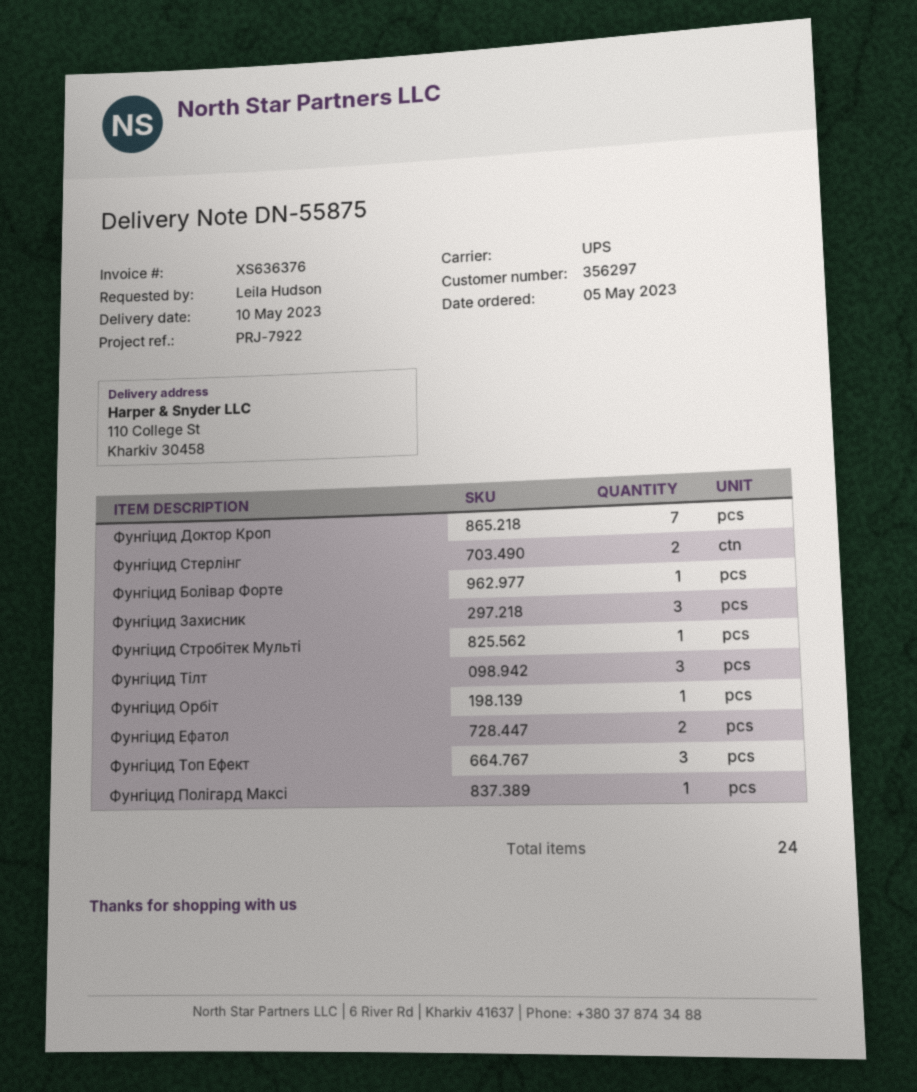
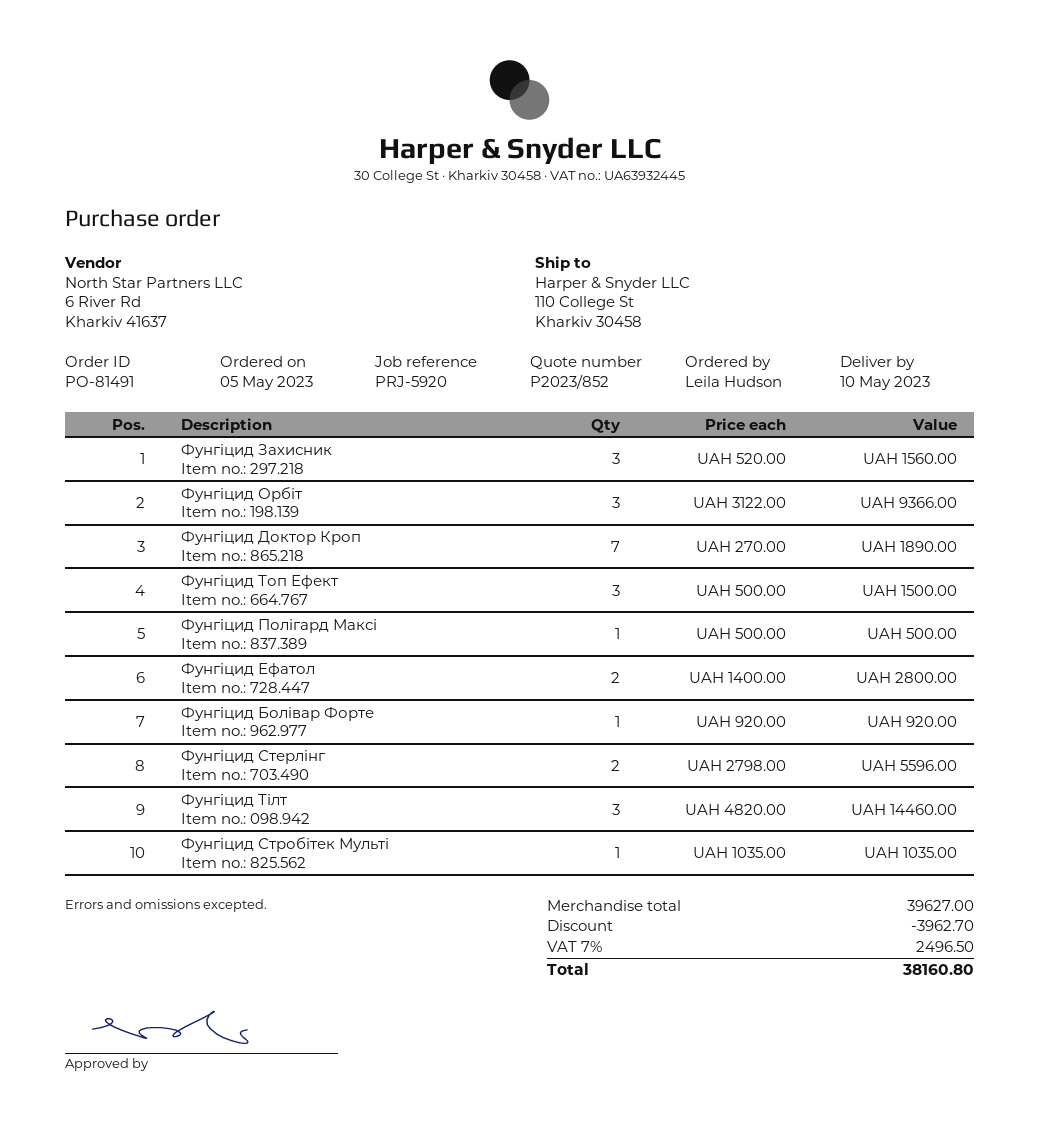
reference: PRJ-7922 -> PRJ-5920
Фунгіцид Орбіт: 1 -> 3

